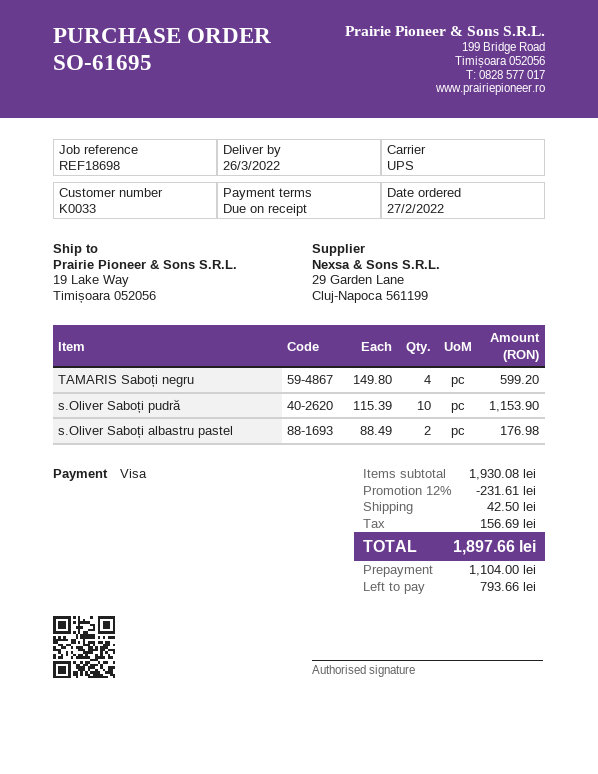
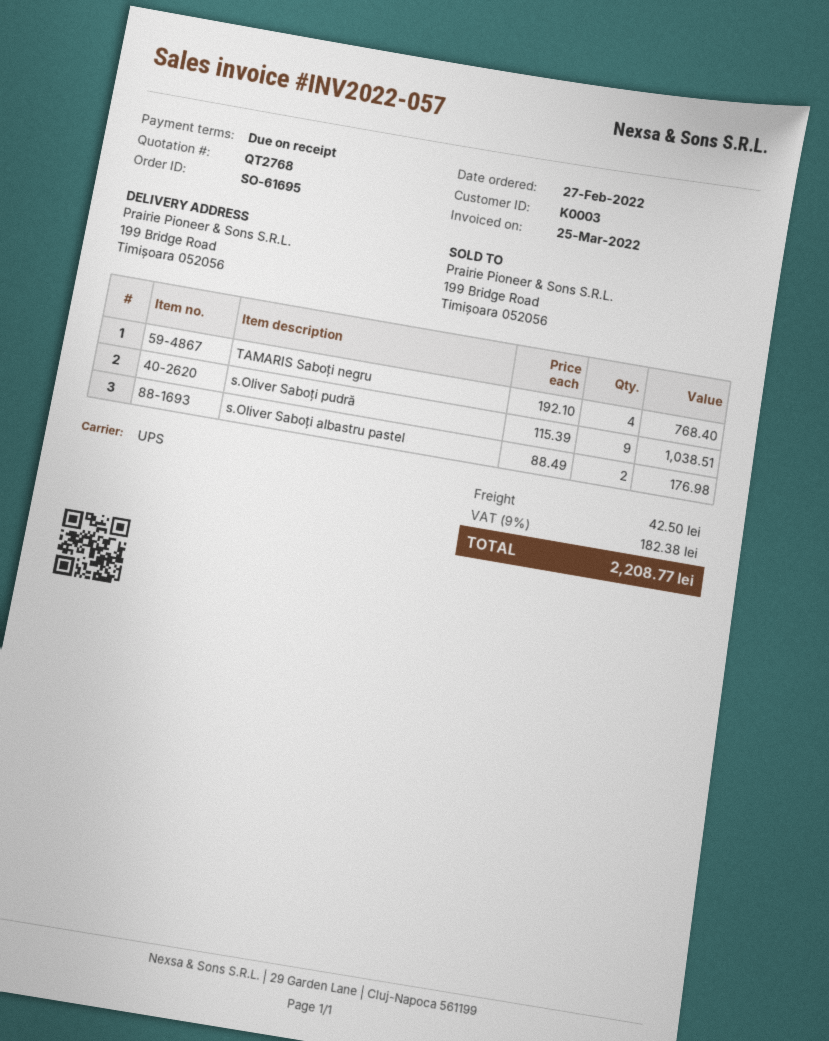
customer number: K0033 -> K0003
ship to: 19 Lake Way, Timișoara 052056 -> 199 Bridge Road, Timișoara 052056
TAMARIS Saboți negru: 4 x 149.80 = 599.20 -> 4 x 192.10 = 768.40
s.Oliver Saboți pudră: 10 x 115.39 = 1153.90 -> 9 x 115.39 = 1038.51
discount: 12% = 231.61 -> none
tax: 156.69 -> 182.38
total: 1897.66 -> 2208.77

